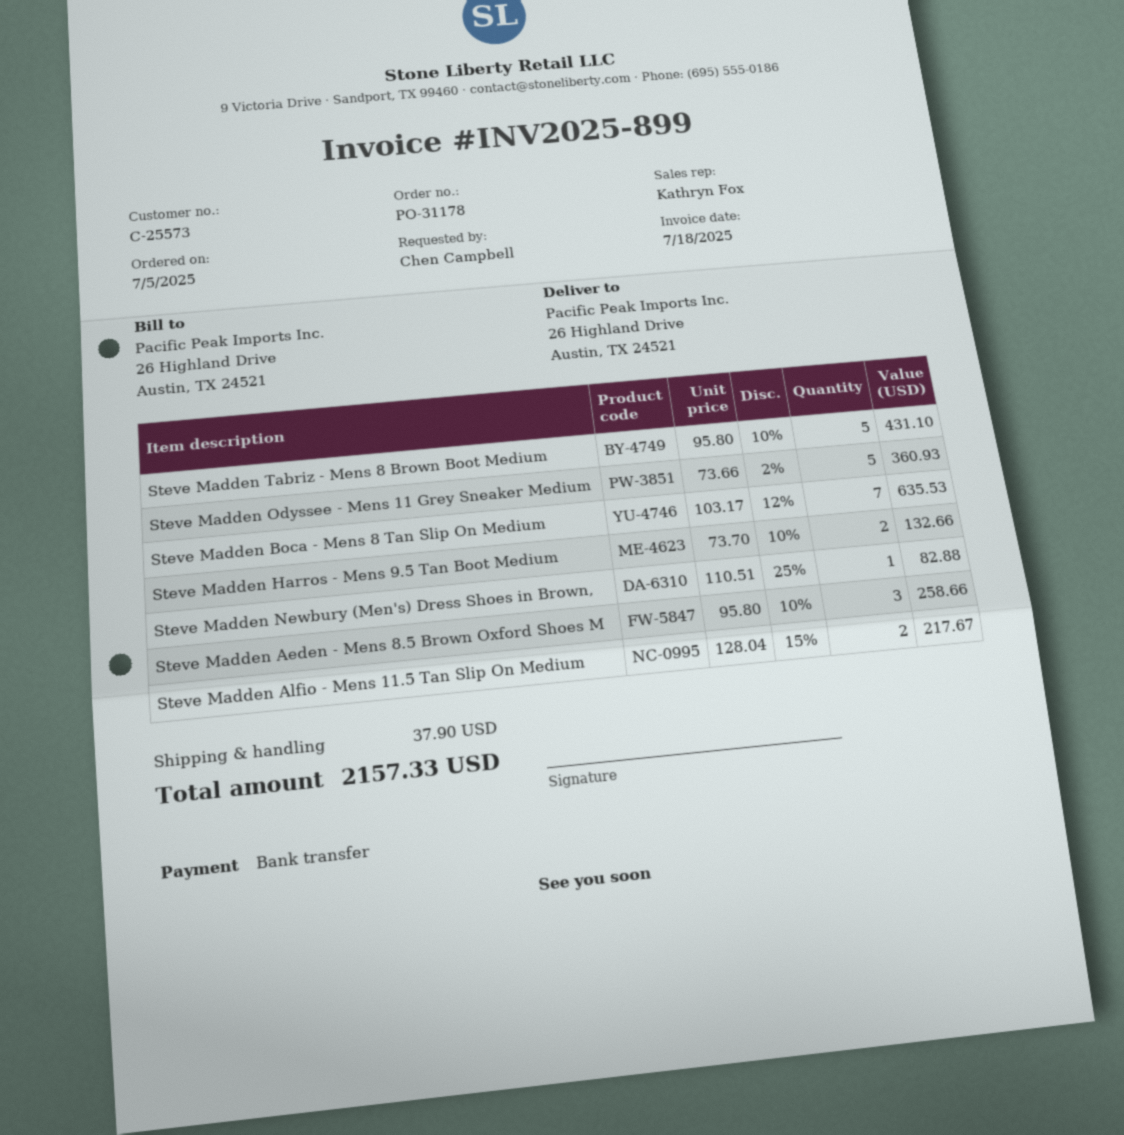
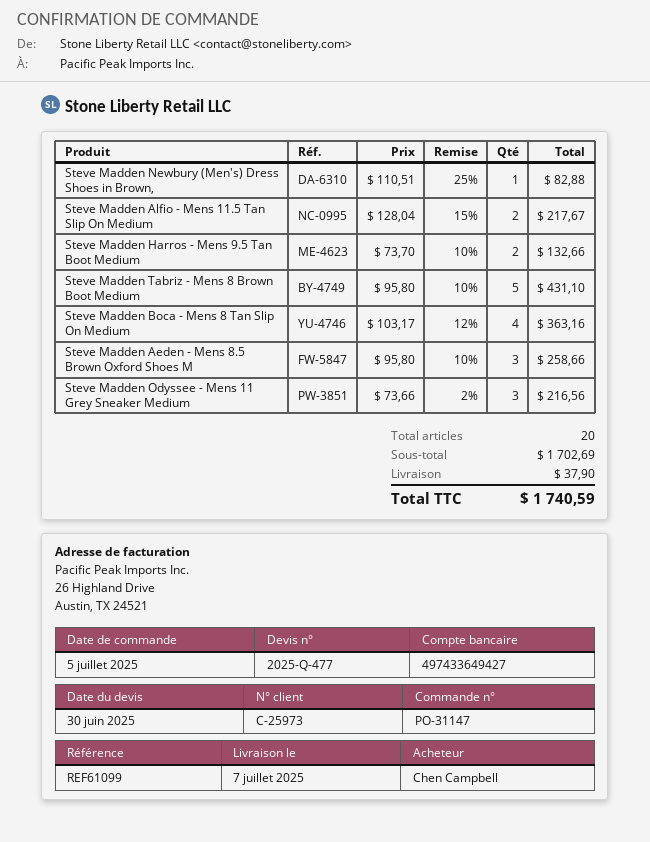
order number: PO-31178 -> PO-31147
customer number: C-25573 -> C-25973
Steve Madden Odyssee - Mens 11 Grey Sneaker Medium: 5 x 73.66 - 2% = 360.93 -> 3 x 73.66 - 2% = 216.56
Steve Madden Boca - Mens 8 Tan Slip On Medium: 7 x 103.17 - 12% = 635.53 -> 4 x 103.17 - 12% = 363.16
total: 2157.33 -> 1740.59

